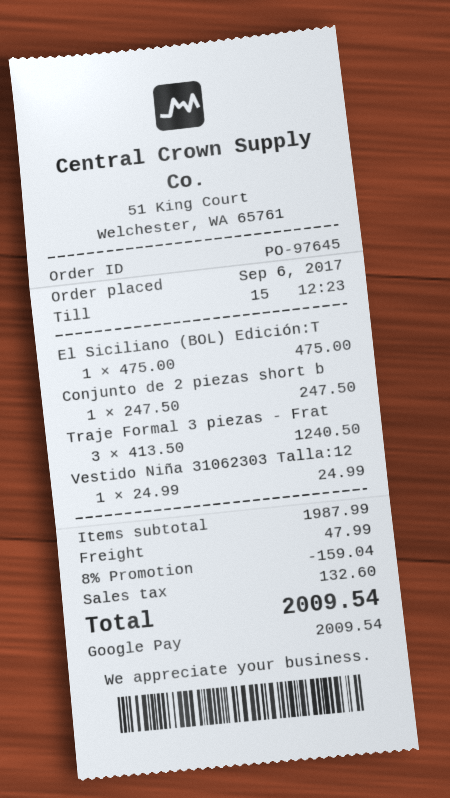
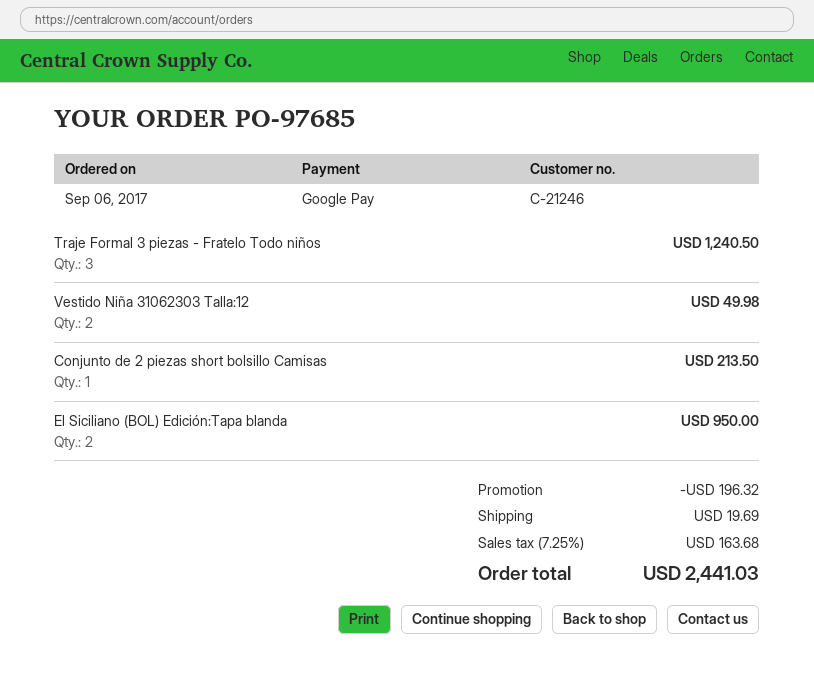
order number: PO-97645 -> PO-97685
El Siciliano (BOL) Edición:T: 1 for 475.00 -> 2 for 950.00
Conjunto de 2 piezas short b: 1 for 247.50 -> 1 for 213.50
Vestido Niña 31062303 Talla:12: 1 for 24.99 -> 2 for 49.98
discount: 159.04 -> 196.32
shipping: 47.99 -> 19.69
tax: 132.60 -> 163.68
total: 2009.54 -> 2441.03

